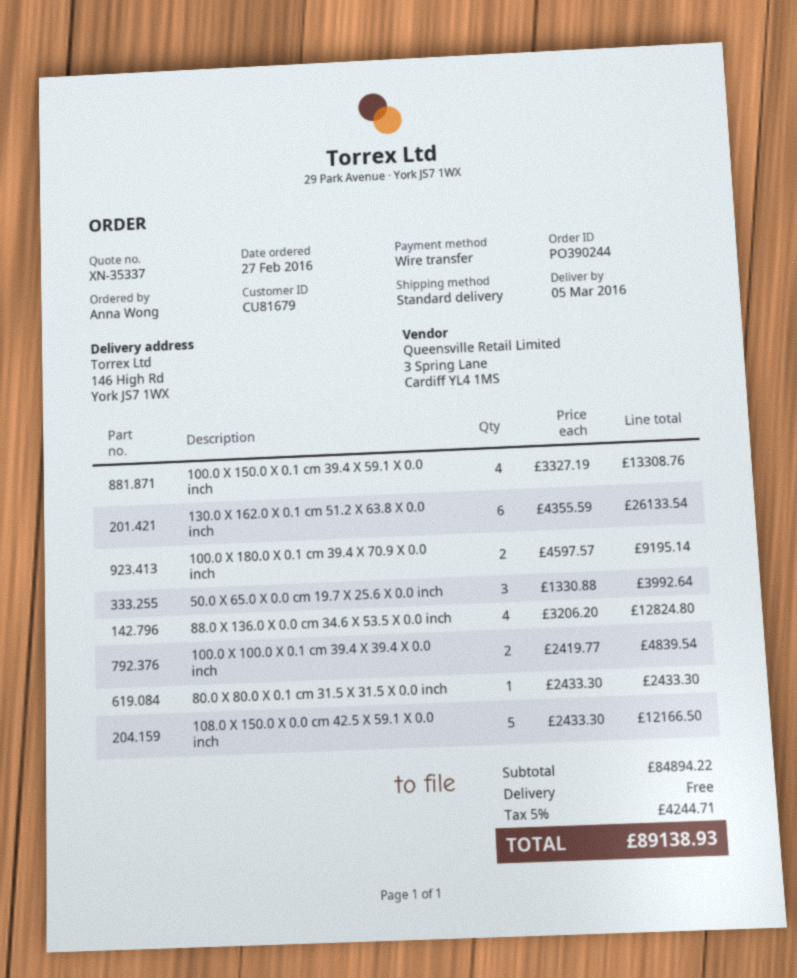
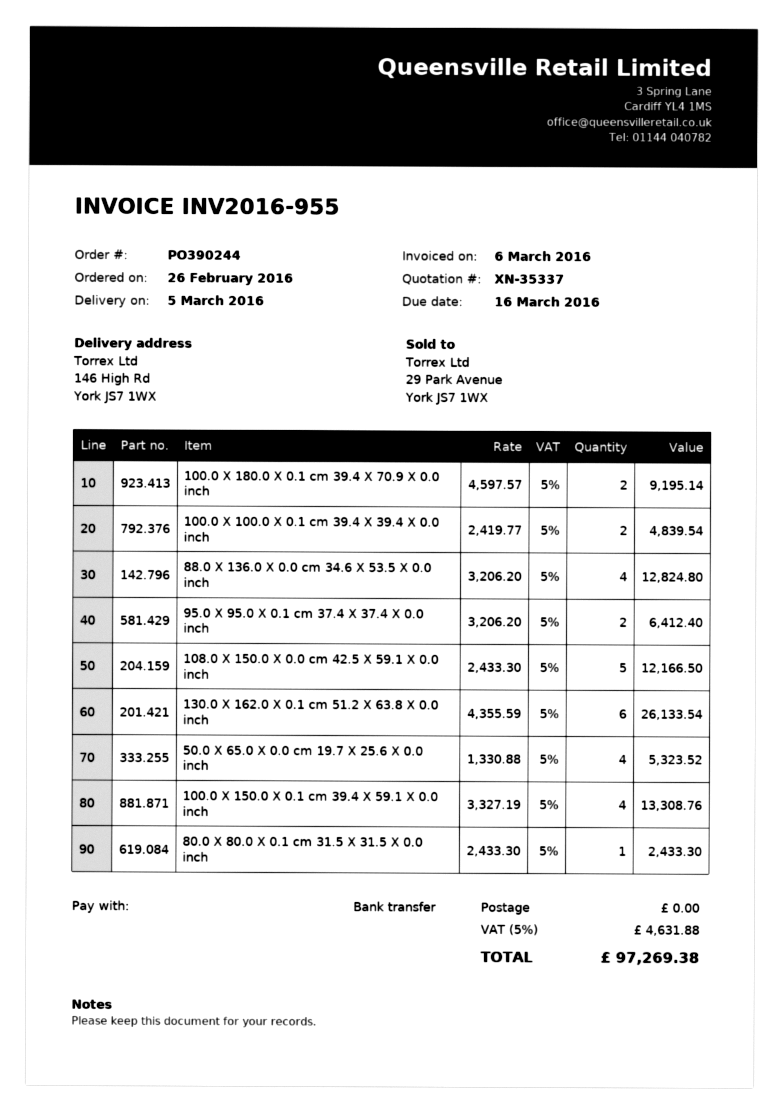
order date: 2016-02-27 -> 2016-02-26
50.0 X 65.0 X 0.0 cm 19.7 X 25.6 X 0.0 inch: 3 x 1330.88 = 3992.64 -> 4 x 1330.88 = 5323.52
95.0 X 95.0 X 0.1 cm 37.4 X 37.4 X 0.0 inch: none -> 2 x 3206.20 = 6412.40
tax: 5% = 4244.71 -> 5% = 4631.88
total: 89138.93 -> 97269.38

